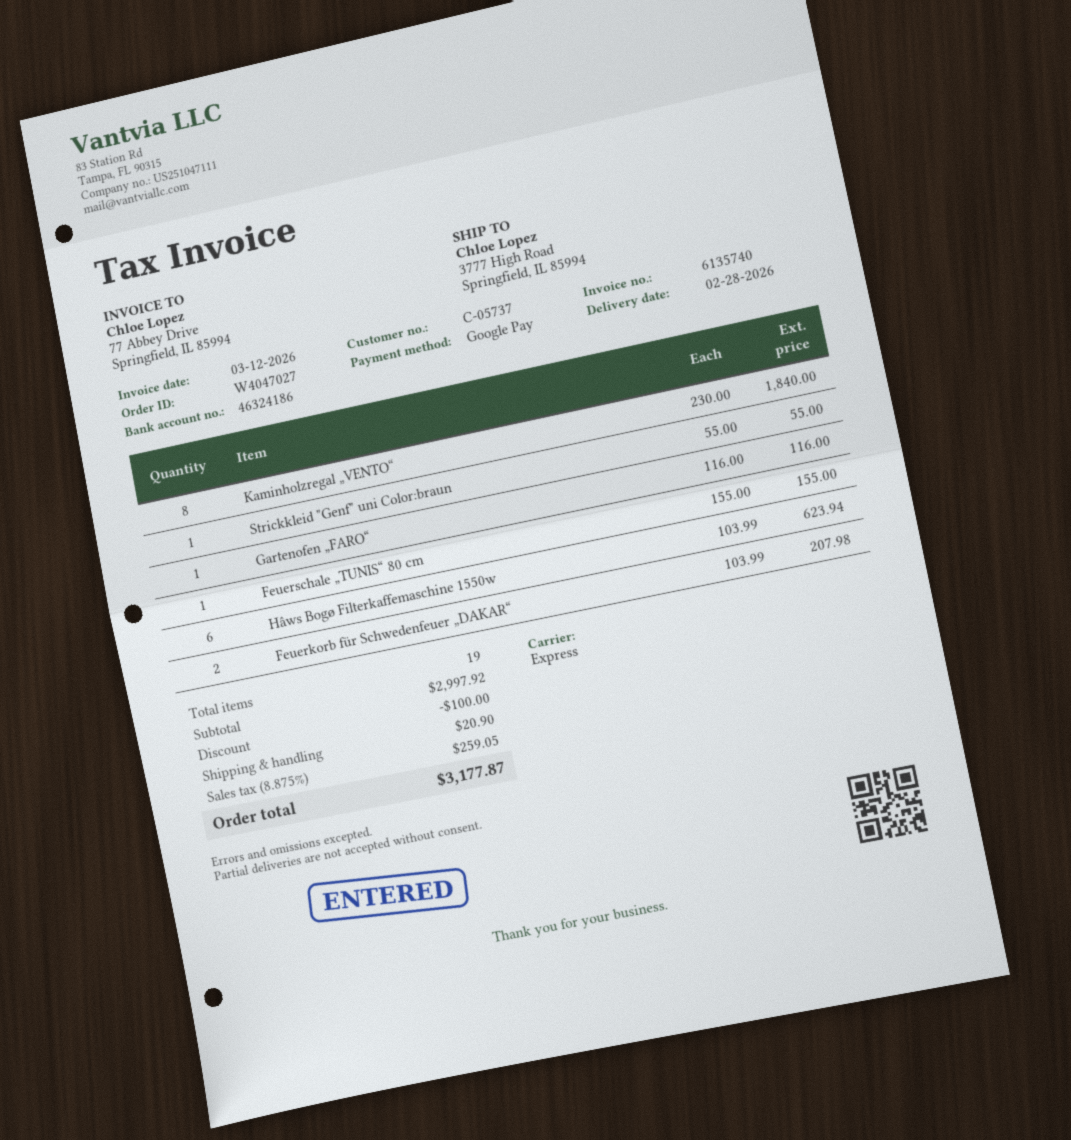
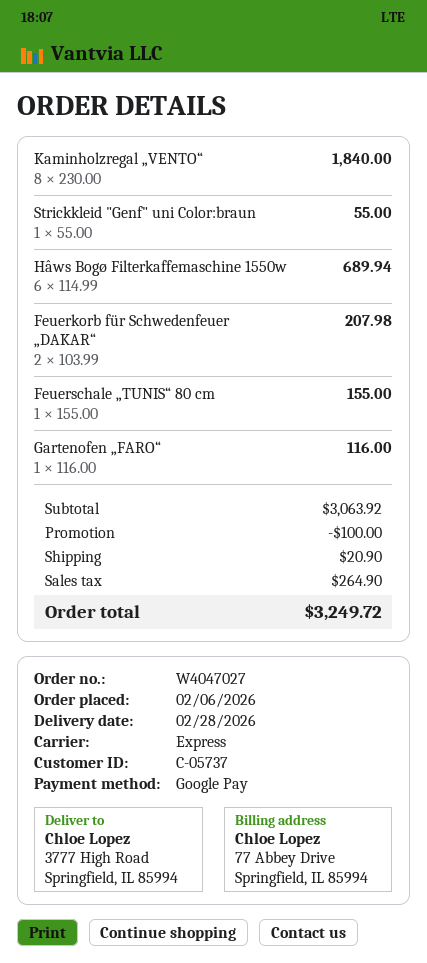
Hâws Bogø Filterkaffemaschine 1550w: 6 x 103.99 = 623.94 -> 6 x 114.99 = 689.94
subtotal: 2997.92 -> 3063.92
tax: 259.05 -> 264.90
total: 3177.87 -> 3249.72

